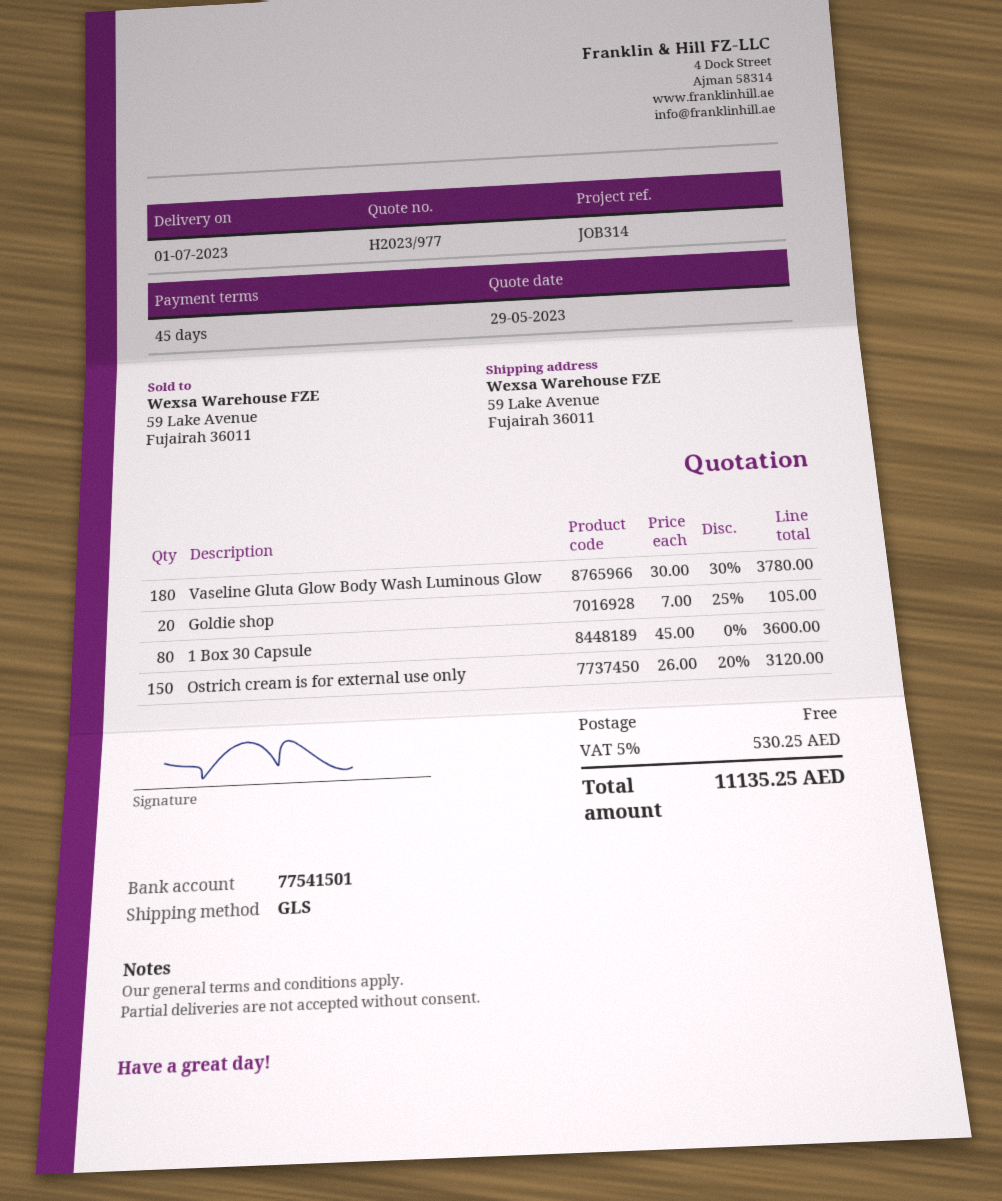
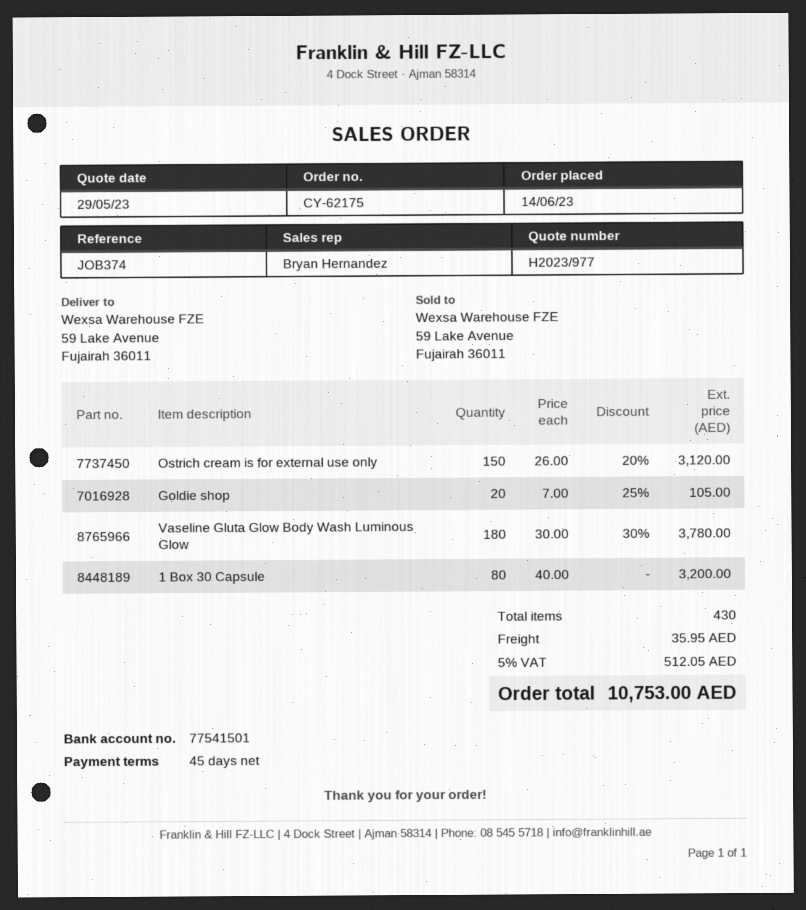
reference: JOB314 -> JOB374
1 Box 30 Capsule: 80 x 45.00 = 3600.00 -> 80 x 40.00 = 3200.00
shipping: 0.00 -> 35.95
tax: 5% = 530.25 -> 5% = 512.05
total: 11135.25 -> 10753.00

